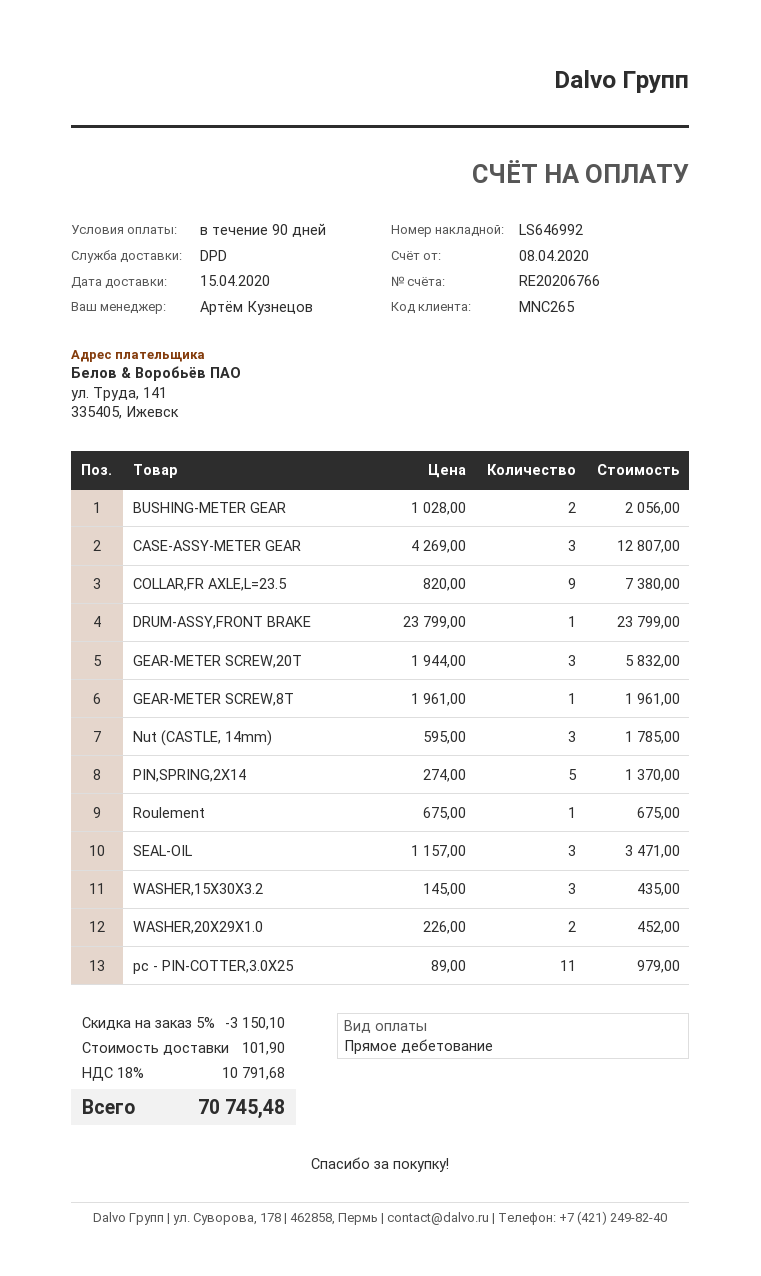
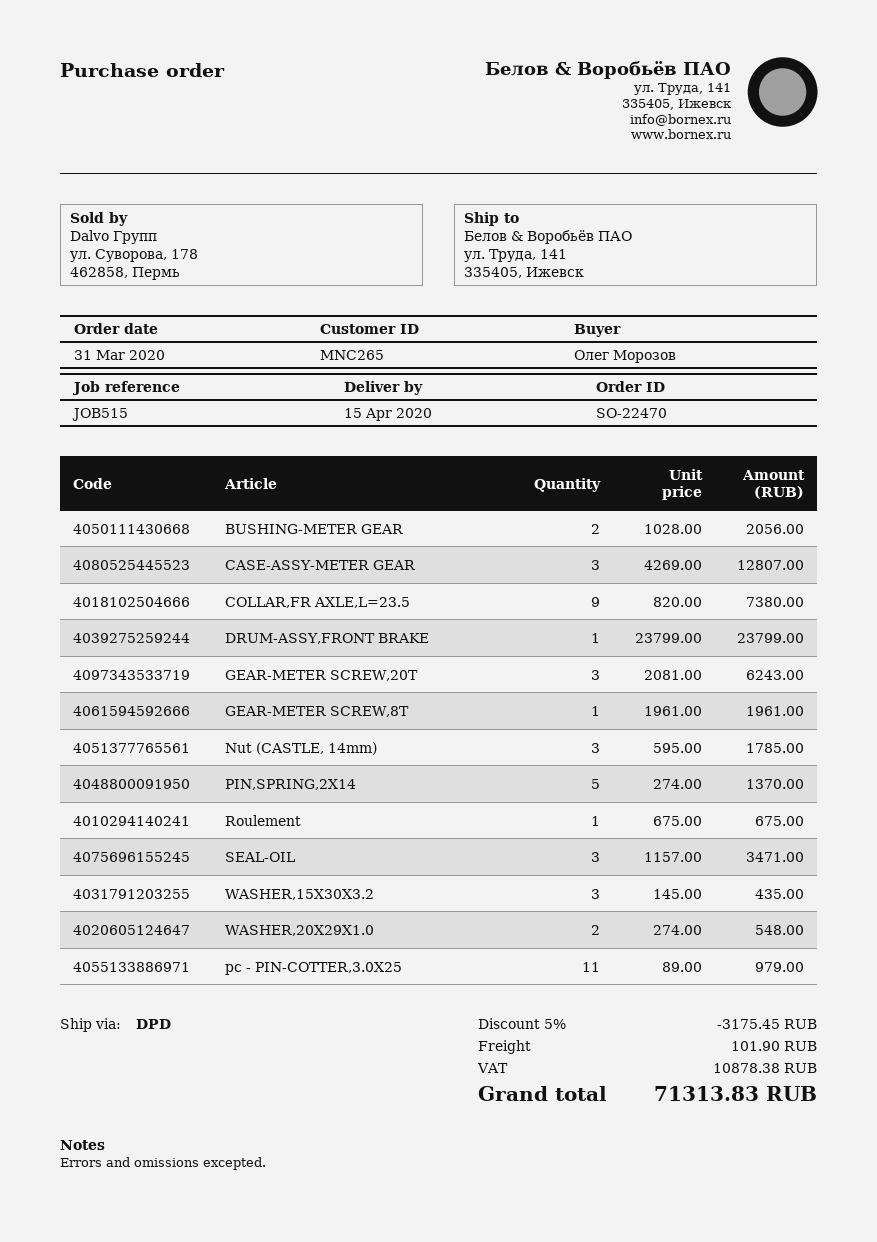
GEAR-METER SCREW,20T: 3 x 1944.00 = 5832.00 -> 3 x 2081.00 = 6243.00
WASHER,20X29X1.0: 2 x 226.00 = 452.00 -> 2 x 274.00 = 548.00
discount: 5% = 3150.10 -> 5% = 3175.45
tax: 10791.68 -> 10878.38
total: 70745.48 -> 71313.83

